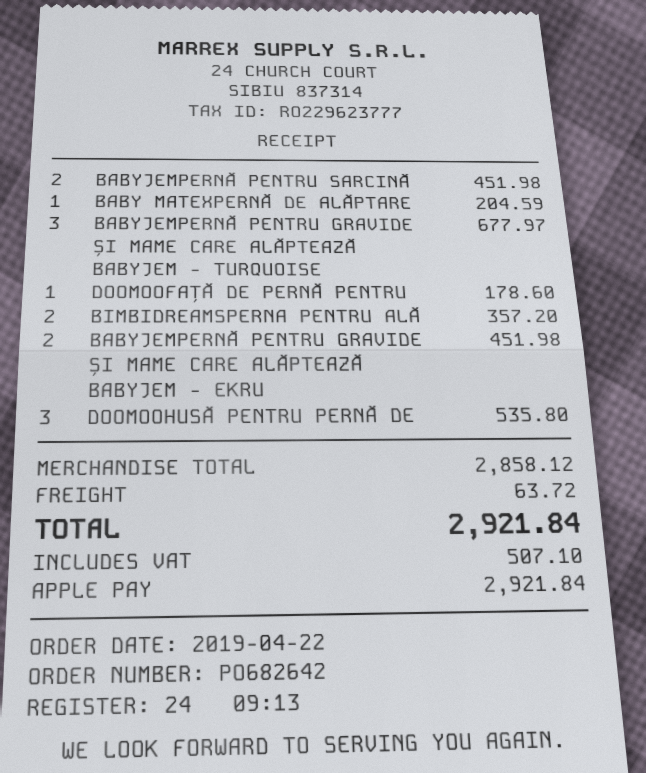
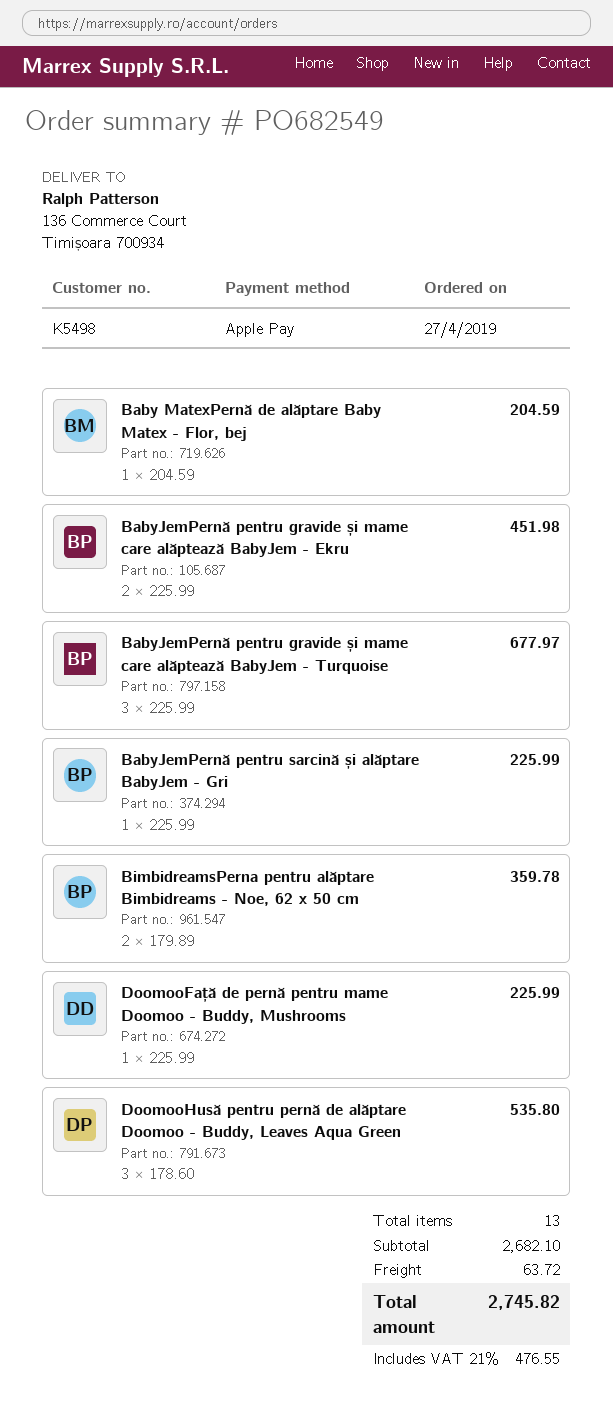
order number: PO682642 -> PO682549
order date: 2019-04-22 -> 2019-04-27
BABYJEMPERNĂ PENTRU SARCINĂ: 2 for 451.98 -> 1 for 225.99
DOOMOOFAȚĂ DE PERNĂ PENTRU: 1 for 178.60 -> 1 for 225.99
BIMBIDREAMSPERNA PENTRU ALĂ: 2 for 357.20 -> 2 for 359.78
subtotal: 2858.12 -> 2682.10
tax: 507.10 -> 476.55
total: 2921.84 -> 2745.82

